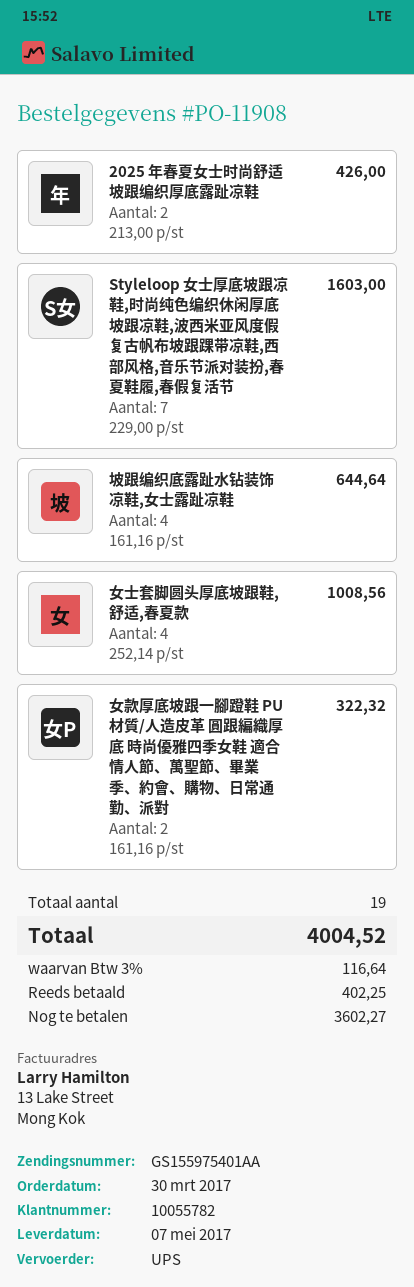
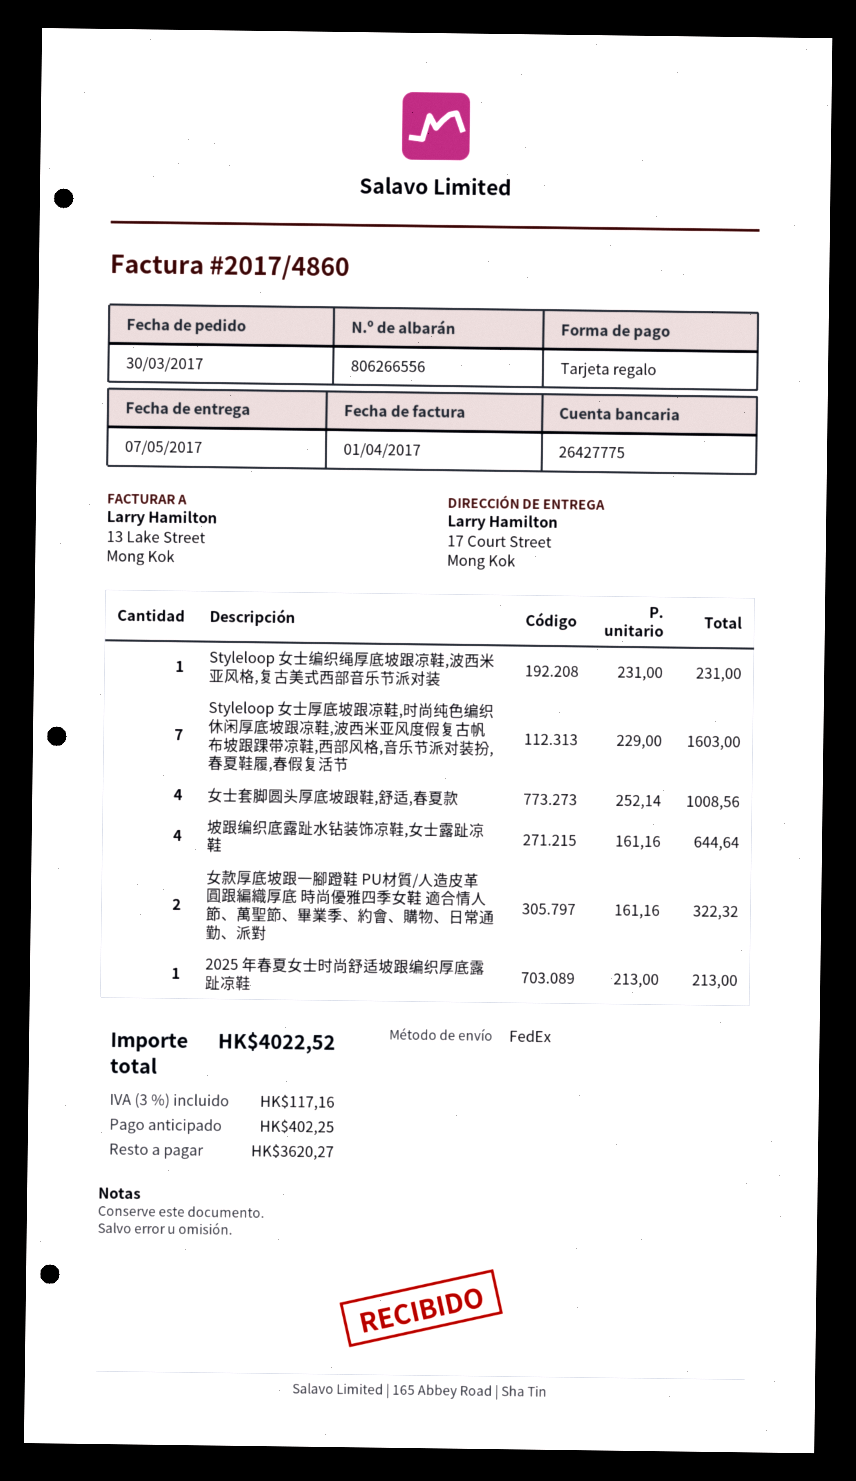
shipping method: UPS -> FedEx
2025 年春夏女士时尚舒适坡跟编织厚底露趾凉鞋: 2 x 213.00 = 426.00 -> 1 x 213.00 = 213.00
Styleloop 女士编织绳厚底坡跟凉鞋,波西米亚风格,复古美式西部音乐节派对装: none -> 1 x 231.00 = 231.00
tax: 3% = 116.64 -> 3% = 117.16
total: 4004.52 -> 4022.52
balance: 3602.27 -> 3620.27

